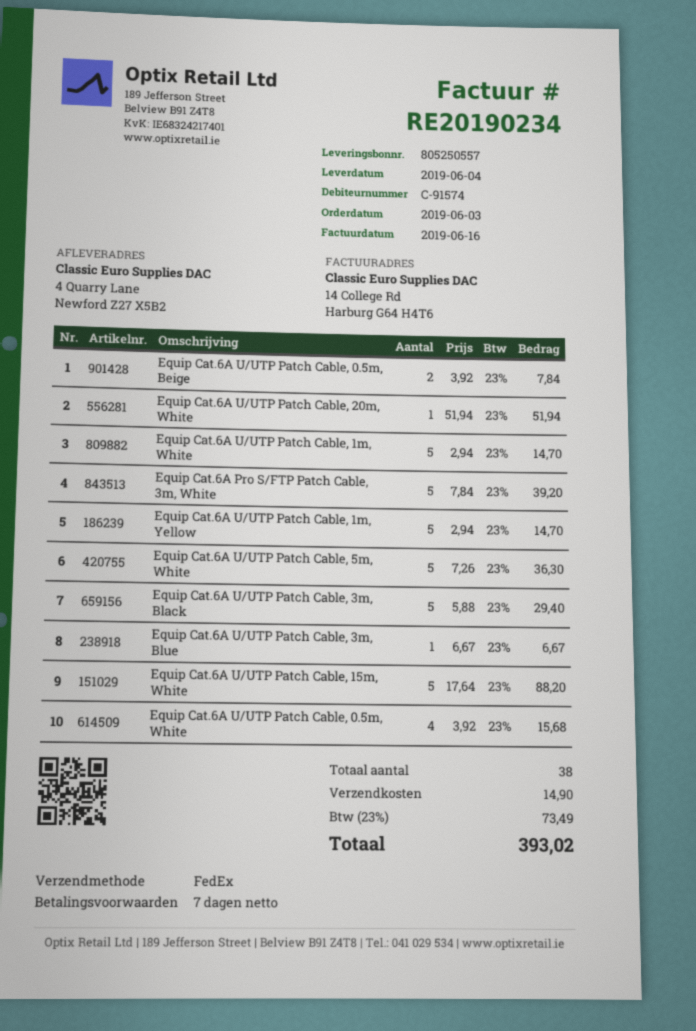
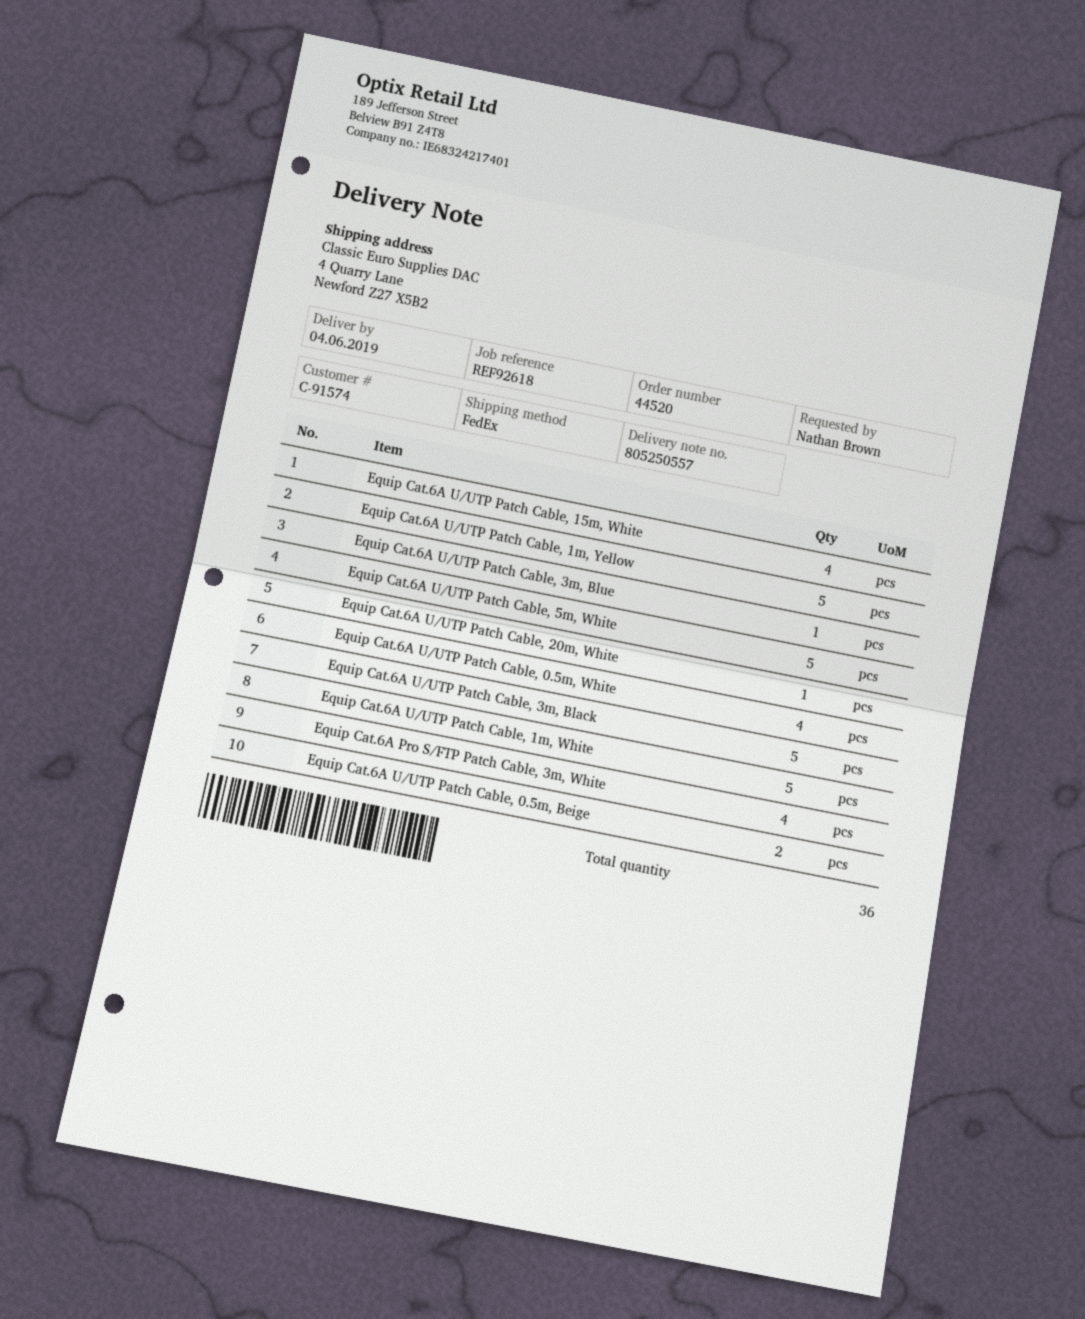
Equip Cat.6A Pro S/FTP Patch Cable, 3m, White: 5 -> 4
Equip Cat.6A U/UTP Patch Cable, 15m, White: 5 -> 4
total quantity: 38 -> 36

